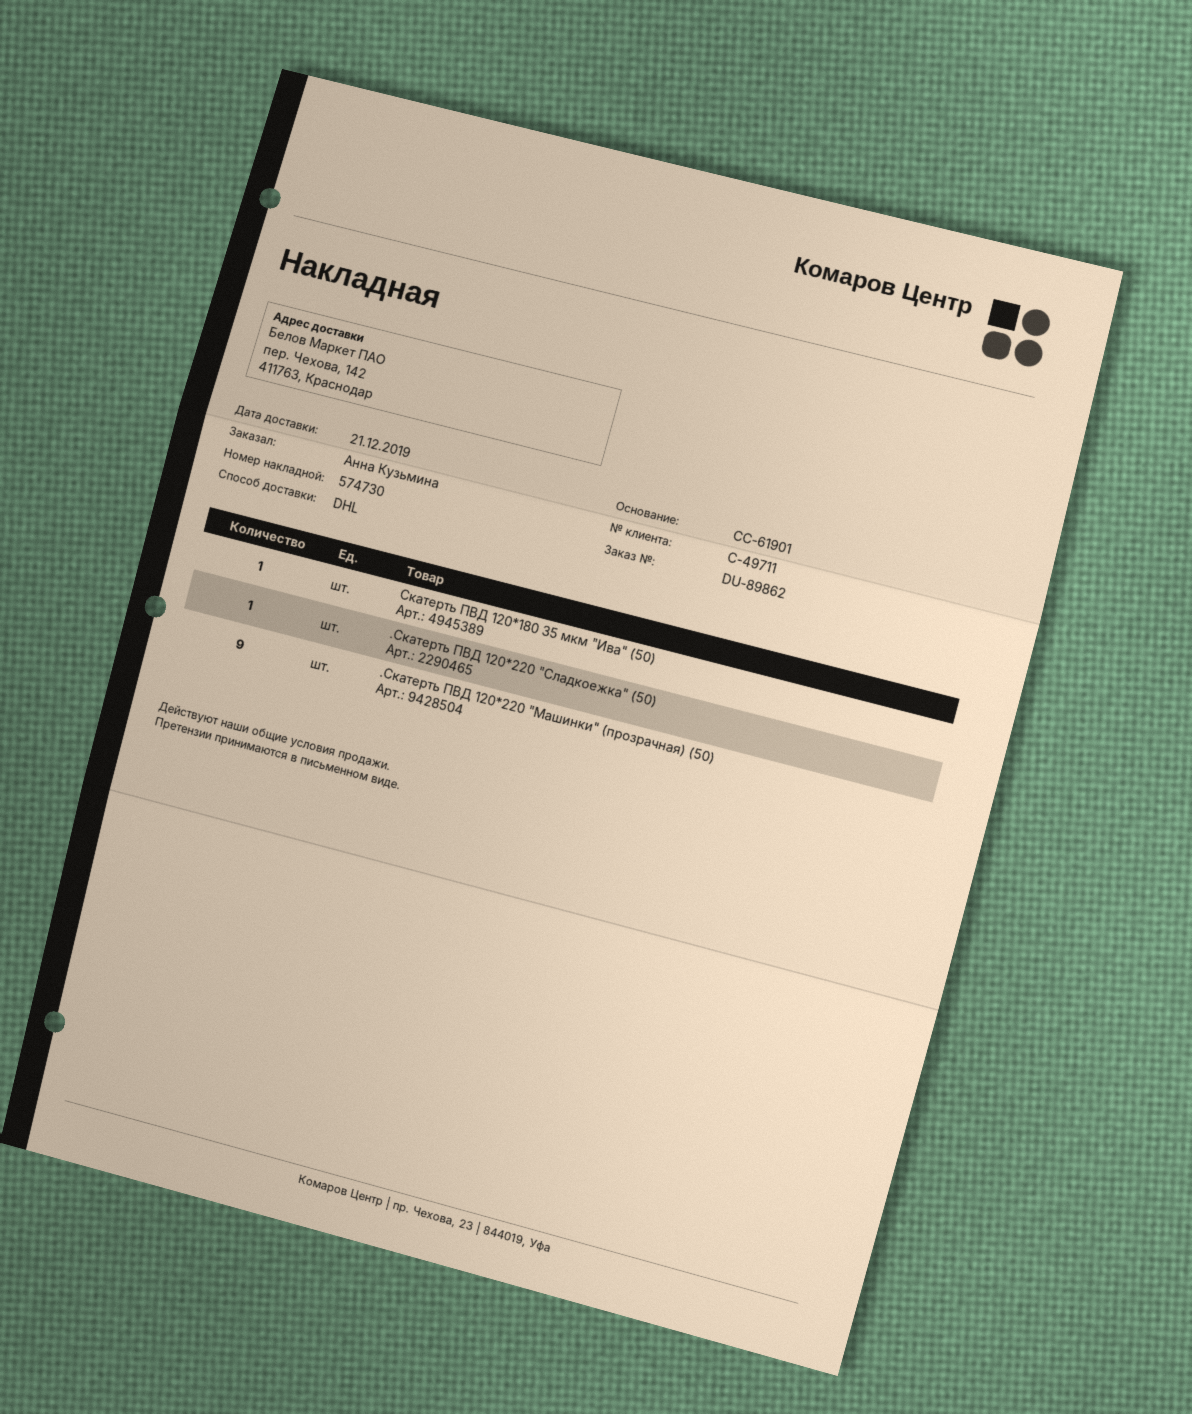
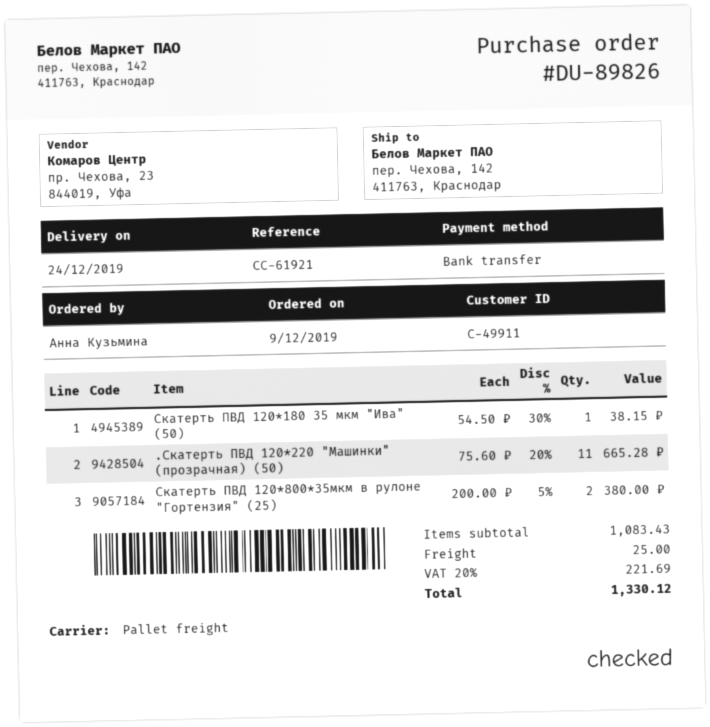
order number: DU-89862 -> DU-89826
delivery date: 2019-12-21 -> 2019-12-24
customer number: C-49711 -> C-49911
reference: CC-61901 -> CC-61921
shipping method: DHL -> pallet freight
.Скатерть ПВД 120*220 "Сладкоежка" (50): 1 -> none
.Скатерть ПВД 120*220 "Машинки" (прозрачная) (50): 9 -> 11
Скатерть ПВД 120*800*35мкм в рулоне "Гортензия" (25): none -> 2

